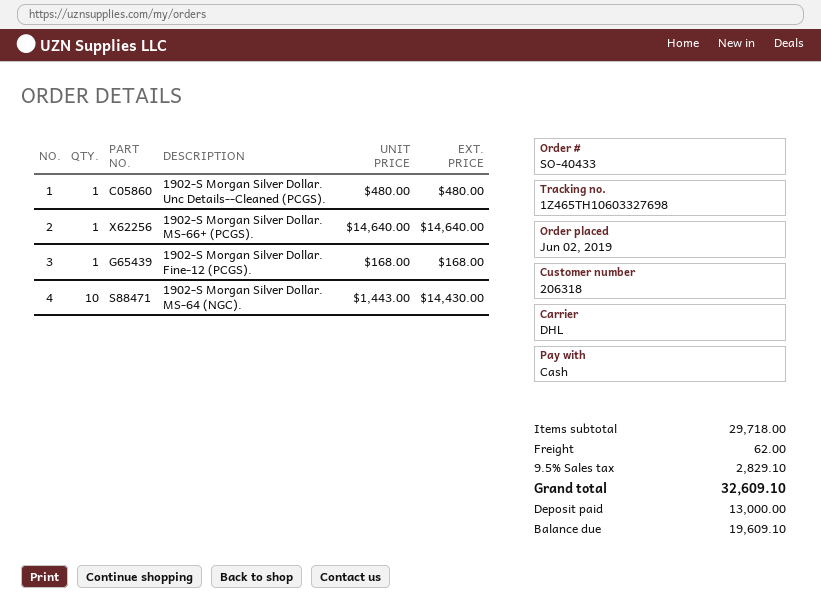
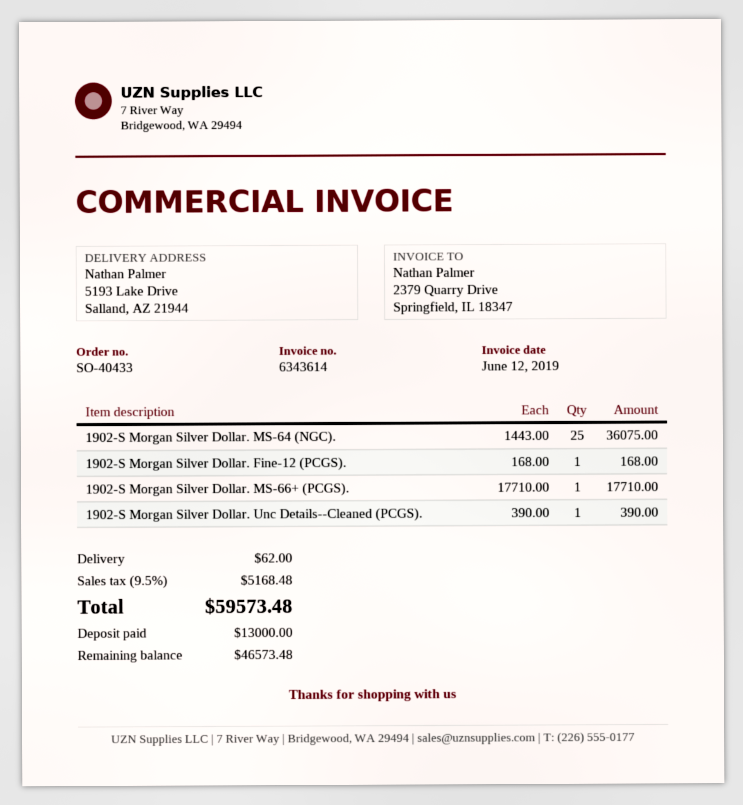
1902-S Morgan Silver Dollar. Unc Details--Cleaned (PCGS).: 1 x 480.00 = 480.00 -> 1 x 390.00 = 390.00
1902-S Morgan Silver Dollar. MS-66+ (PCGS).: 1 x 14640.00 = 14640.00 -> 1 x 17710.00 = 17710.00
1902-S Morgan Silver Dollar. MS-64 (NGC).: 10 x 1443.00 = 14430.00 -> 25 x 1443.00 = 36075.00
tax: 9.5% = 2829.10 -> 9.5% = 5168.48
total: 32609.10 -> 59573.48
balance: 19609.10 -> 46573.48

